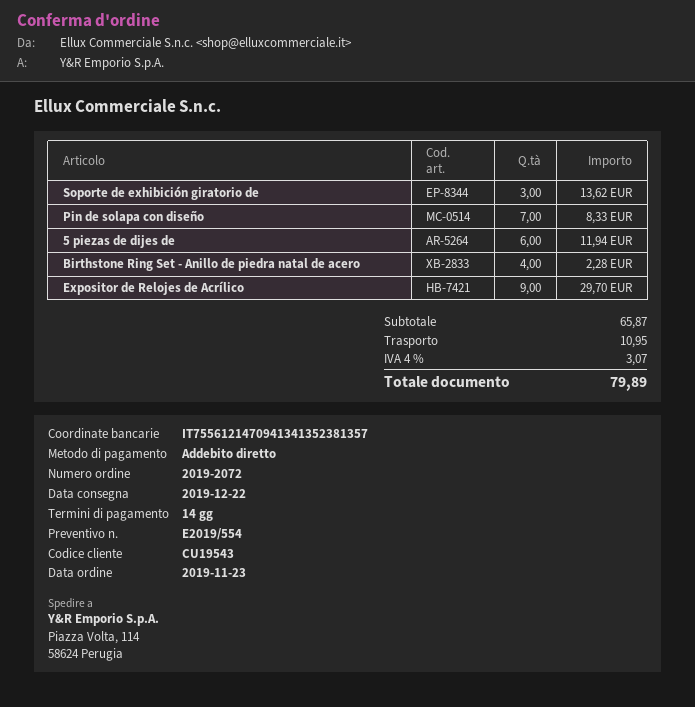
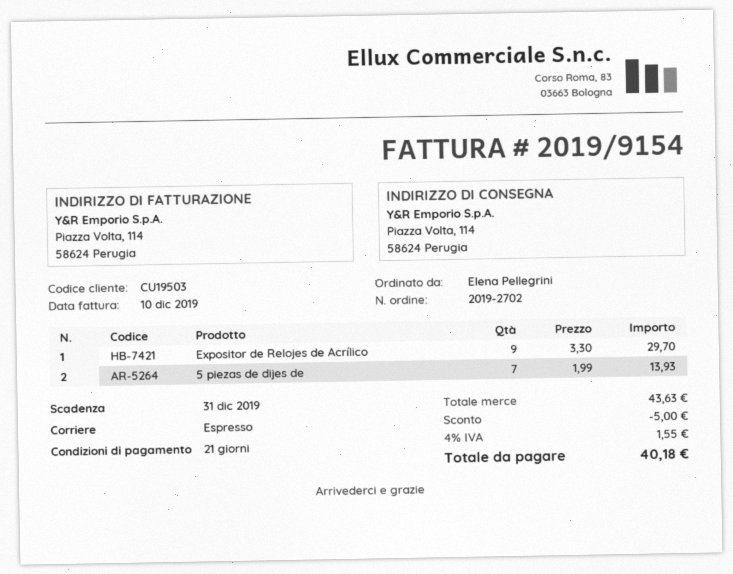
order number: 2019-2072 -> 2019-2702
payment terms: 14 days -> 21 days
customer number: CU19543 -> CU19503
Soporte de exhibición giratorio de: 3 for 13.62 -> none
Pin de solapa con diseño: 7 for 8.33 -> none
5 piezas de dijes de: 6 for 11.94 -> 7 for 13.93
Birthstone Ring Set - Anillo de piedra natal de acero: 4 for 2.28 -> none
subtotal: 65.87 -> 43.63
discount: none -> 5.00
shipping: 10.95 -> none
tax: 4% = 3.07 -> 4% = 1.55
total: 79.89 -> 40.18

